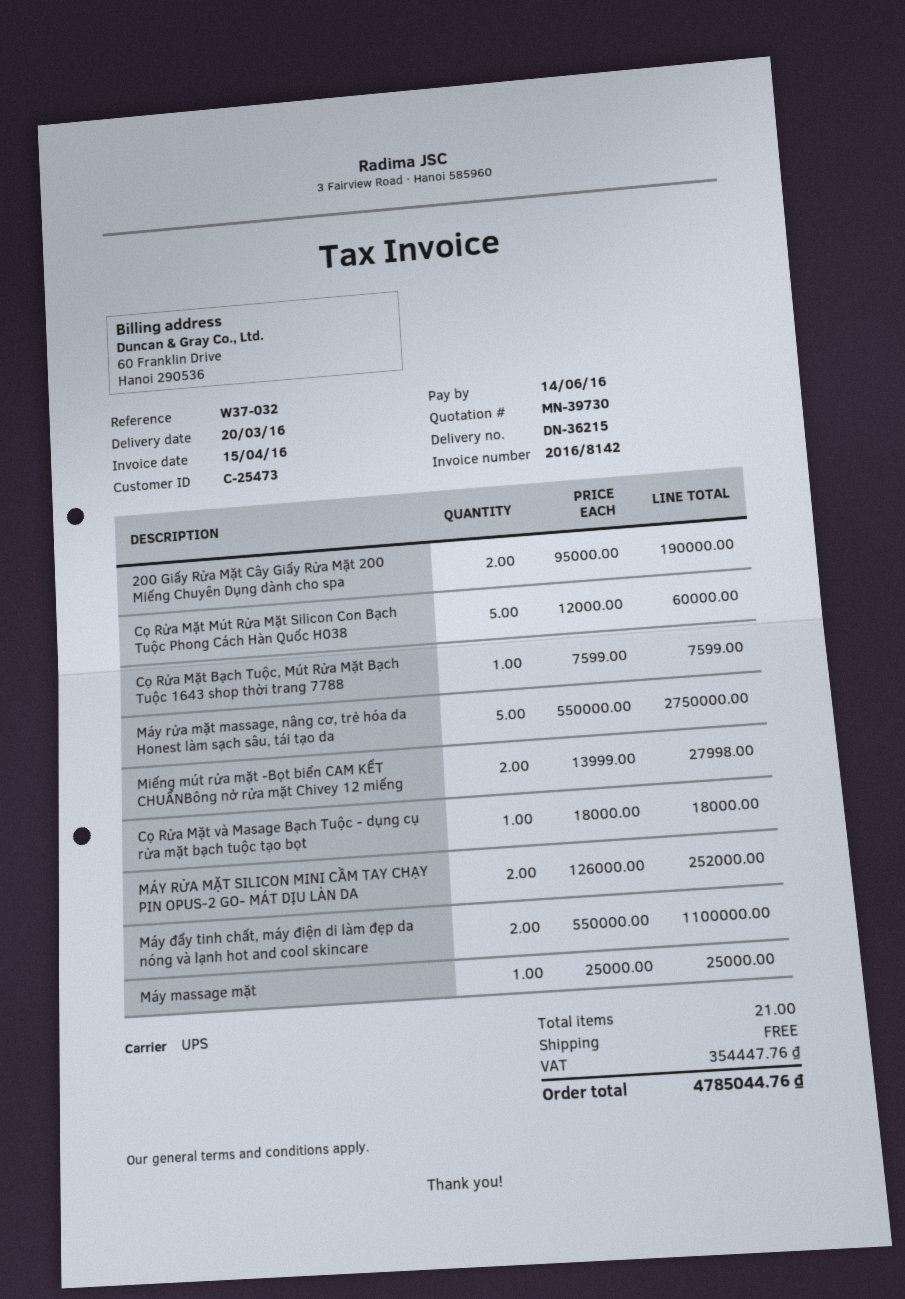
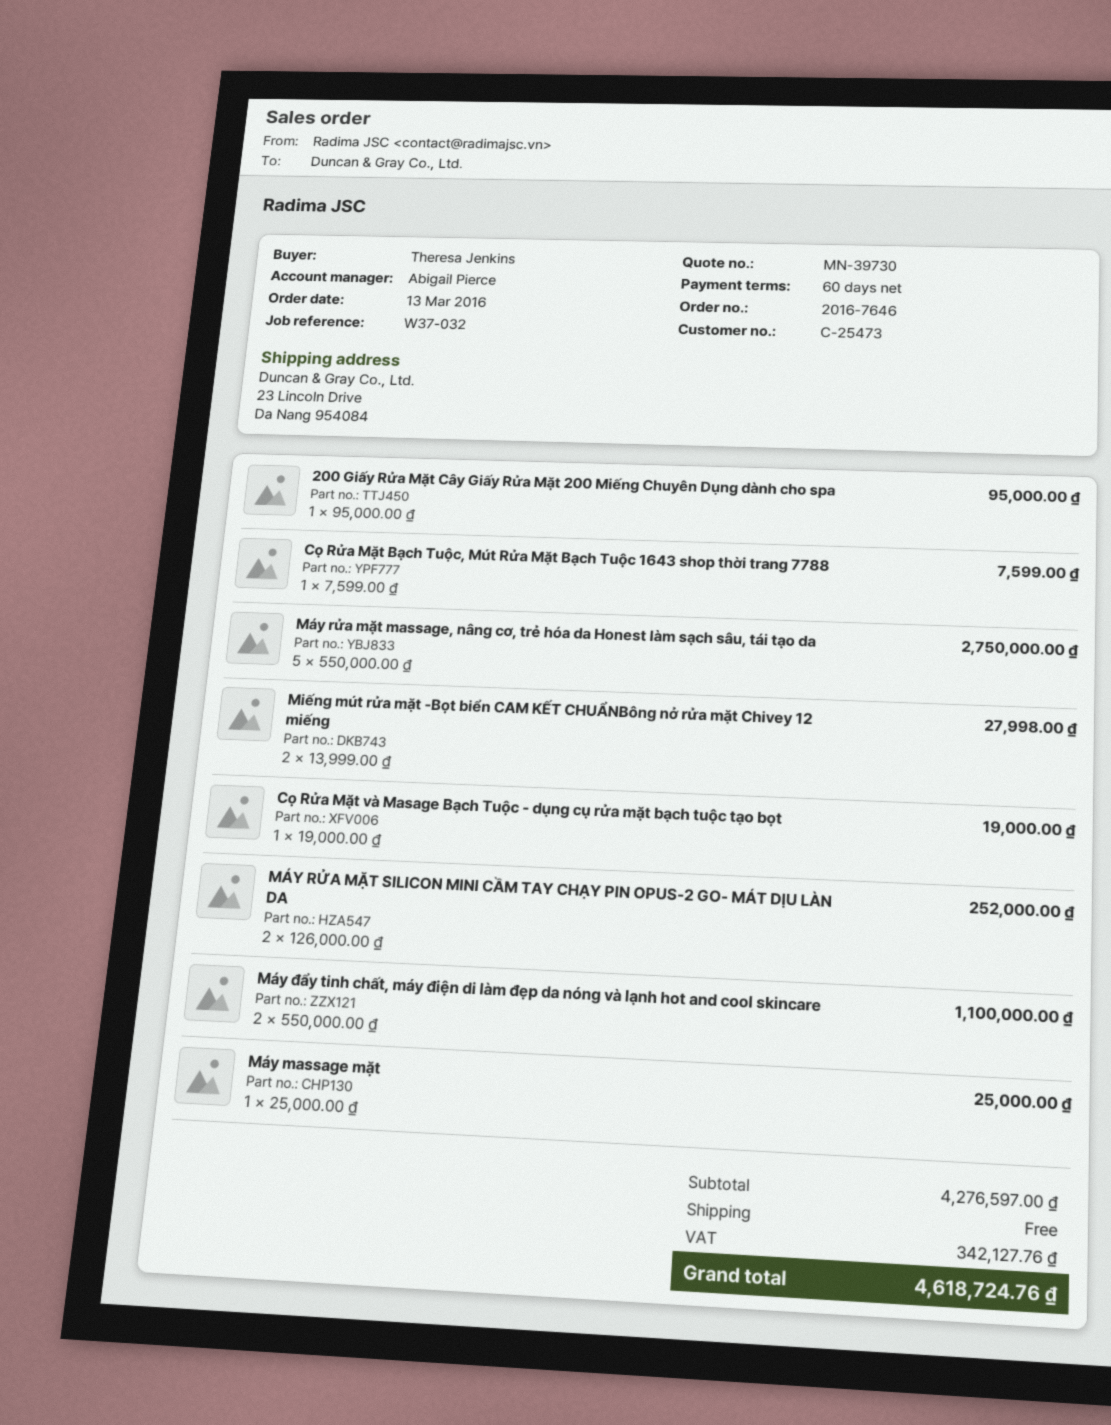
200 Giấy Rửa Mặt Cây Giấy Rửa Mặt 200 Miếng Chuyên Dụng dành cho spa: 2 x 95000.00 = 190000.00 -> 1 x 95000.00 = 95000.00
Cọ Rửa Mặt Mút Rửa Mặt Silicon Con Bạch Tuộc Phong Cách Hàn Quốc H038: 5 x 12000.00 = 60000.00 -> none
Cọ Rửa Mặt và Masage Bạch Tuộc - dụng cụ rửa mặt bạch tuộc tạo bọt: 1 x 18000.00 = 18000.00 -> 1 x 19000.00 = 19000.00
tax: 354447.76 -> 342127.76
total: 4785044.76 -> 4618724.76

